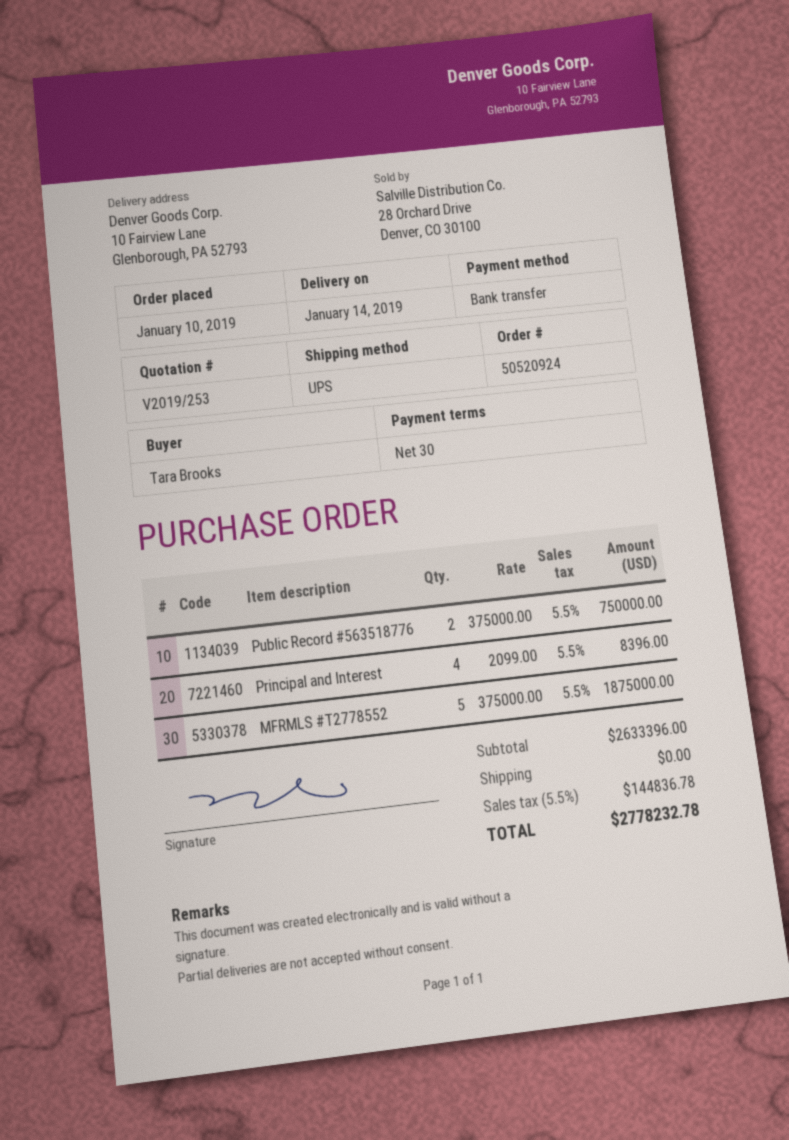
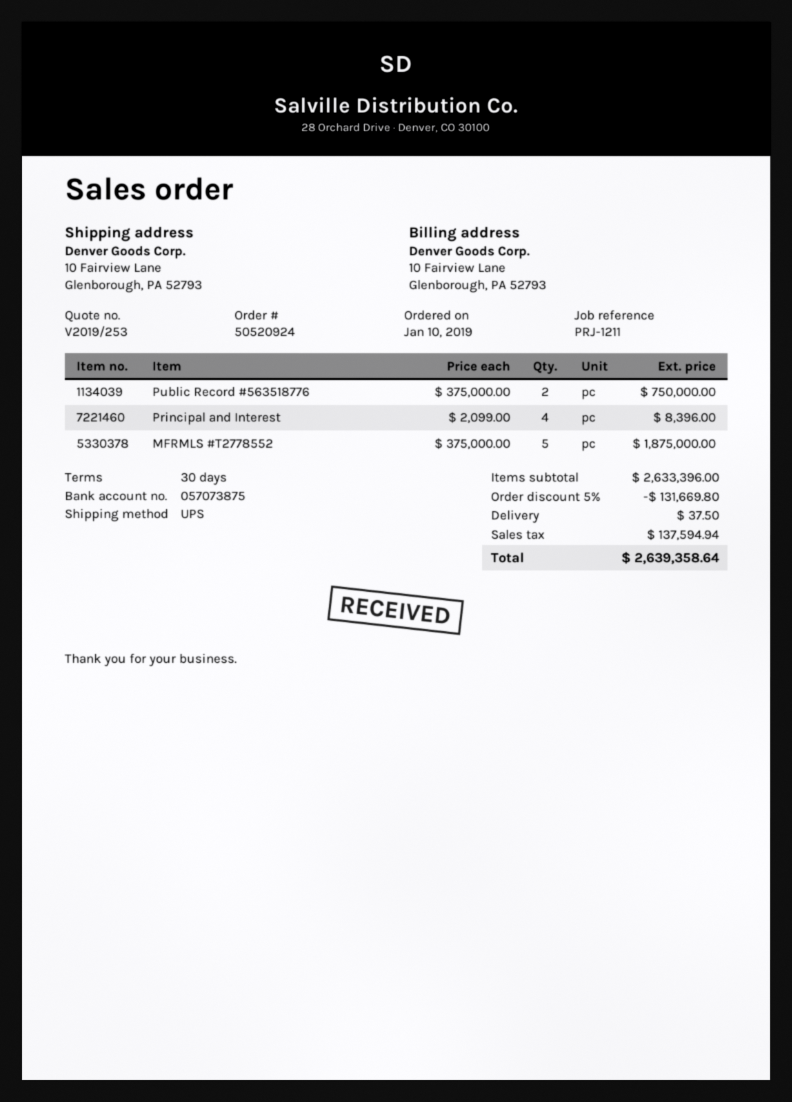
discount: none -> 5% = 131669.80
shipping: 0.00 -> 37.50
tax: 144836.78 -> 137594.94
total: 2778232.78 -> 2639358.64

